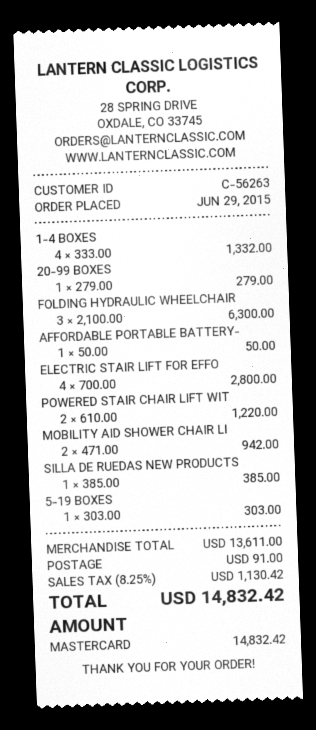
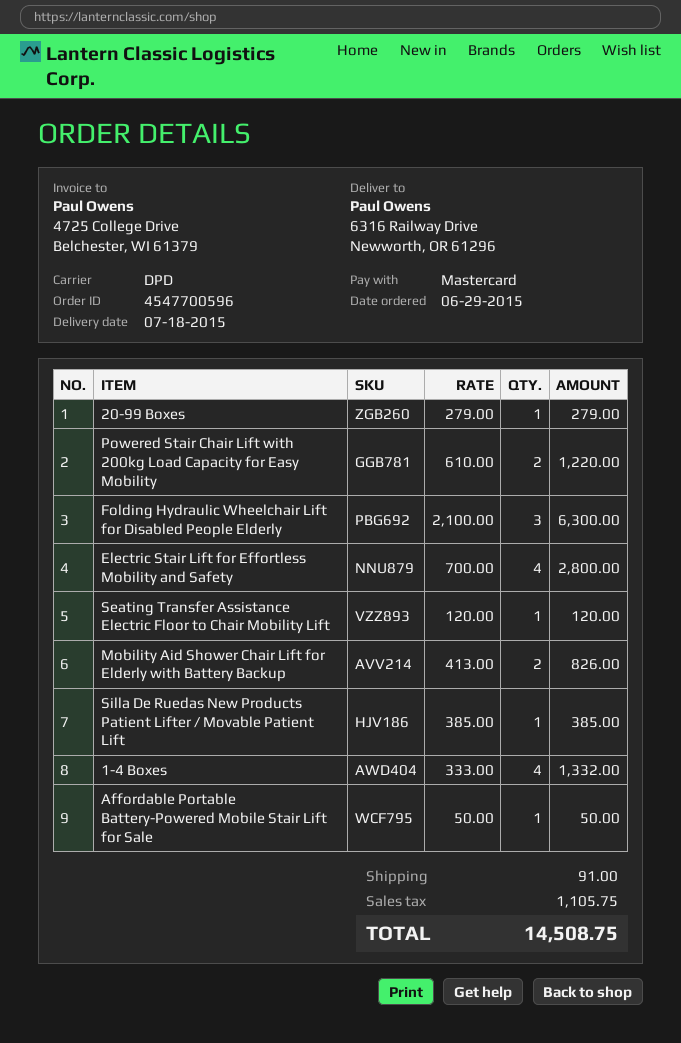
MOBILITY AID SHOWER CHAIR LI: 2 x 471.00 = 942.00 -> 2 x 413.00 = 826.00
5-19 BOXES: 1 x 303.00 = 303.00 -> none
Seating Transfer Assistance Electric Floor to Chair Mobility Lift: none -> 1 x 120.00 = 120.00
tax: 1130.42 -> 1105.75
total: 14832.42 -> 14508.75

